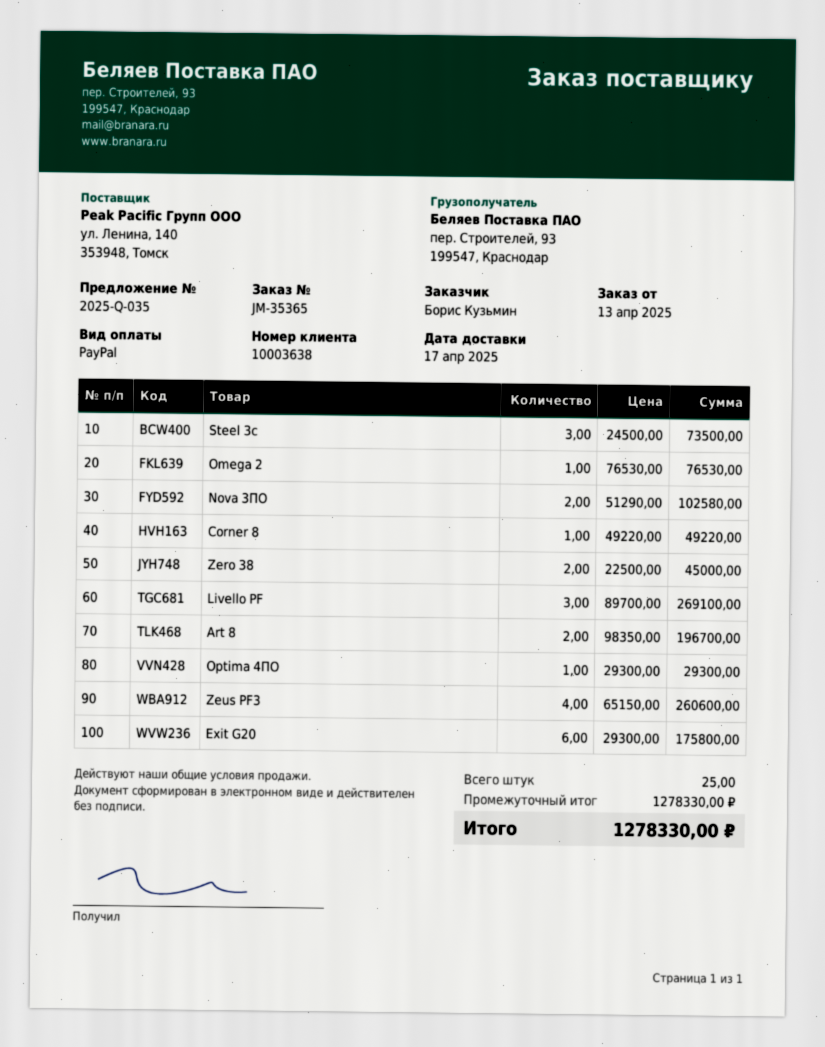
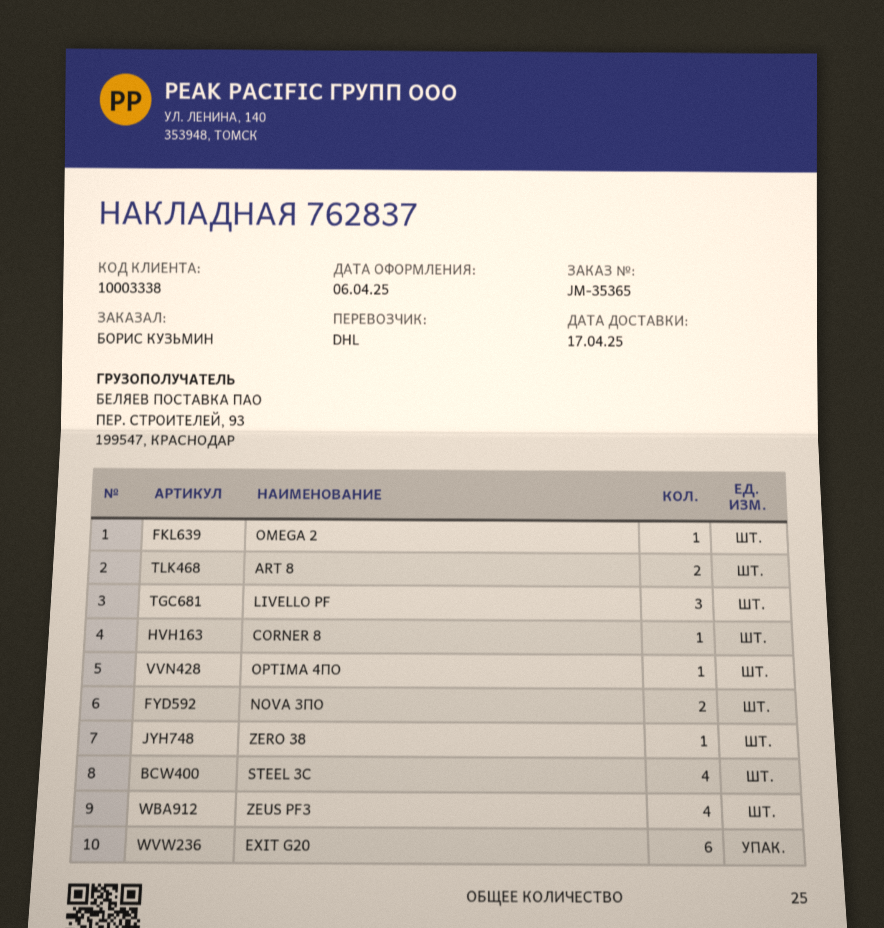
order date: 2025-04-13 -> 2025-04-06
customer number: 10003638 -> 10003338
Steel 3с: 3 -> 4
Zero 38: 2 -> 1

